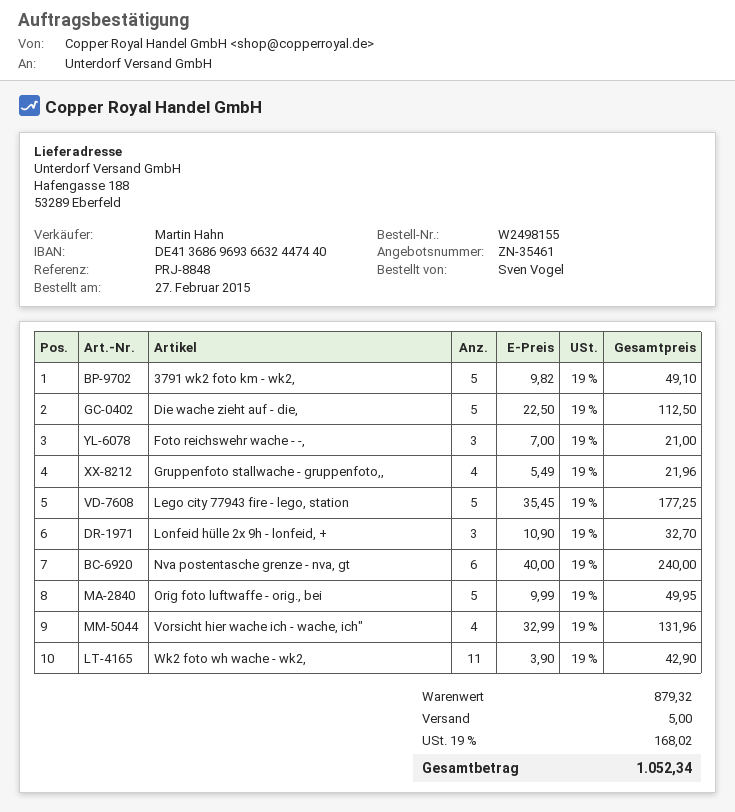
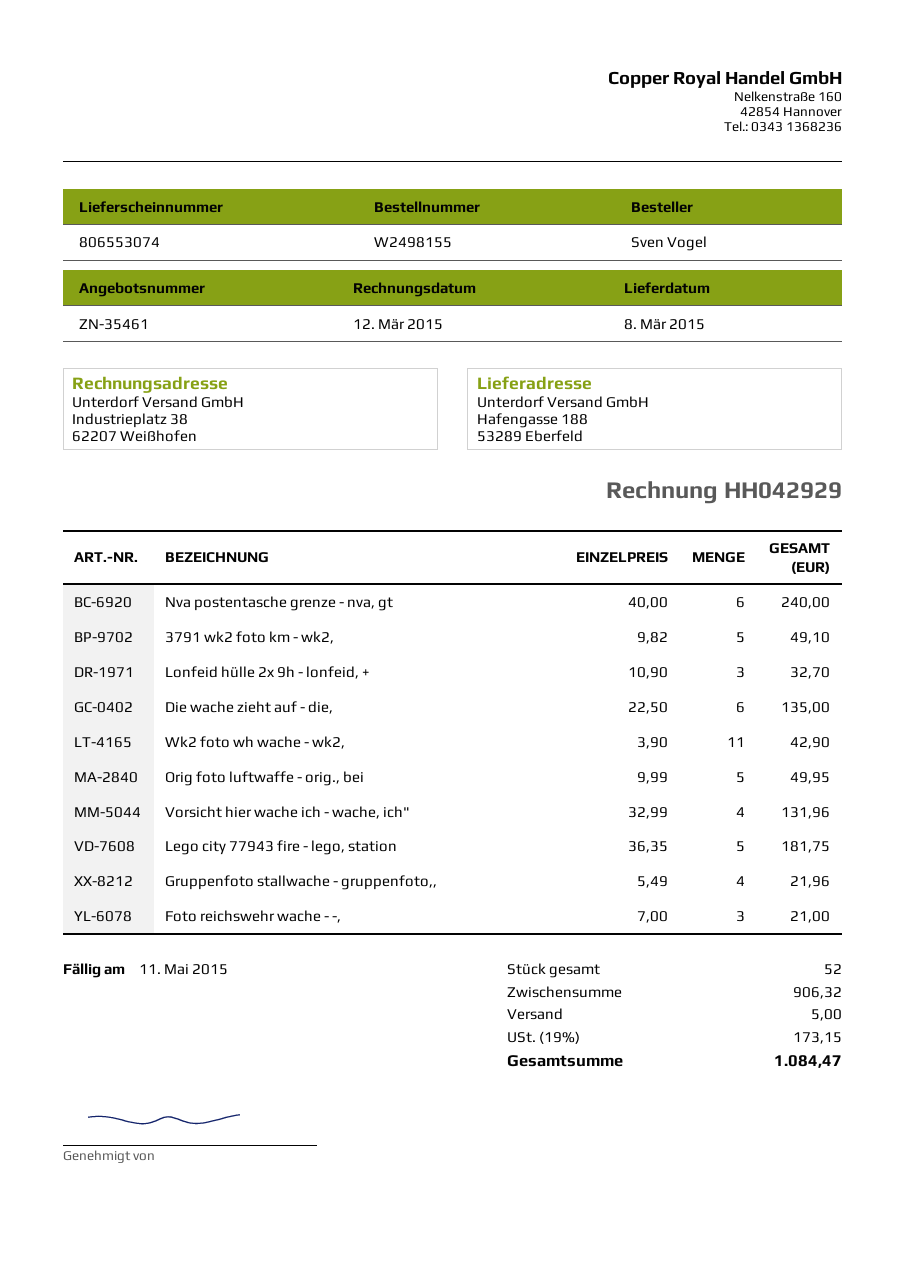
Die wache zieht auf - die,: 5 x 22.50 = 112.50 -> 6 x 22.50 = 135.00
Lego city 77943 fire - lego, station: 5 x 35.45 = 177.25 -> 5 x 36.35 = 181.75
subtotal: 879.32 -> 906.32
tax: 19% = 168.02 -> 19% = 173.15
total: 1052.34 -> 1084.47

